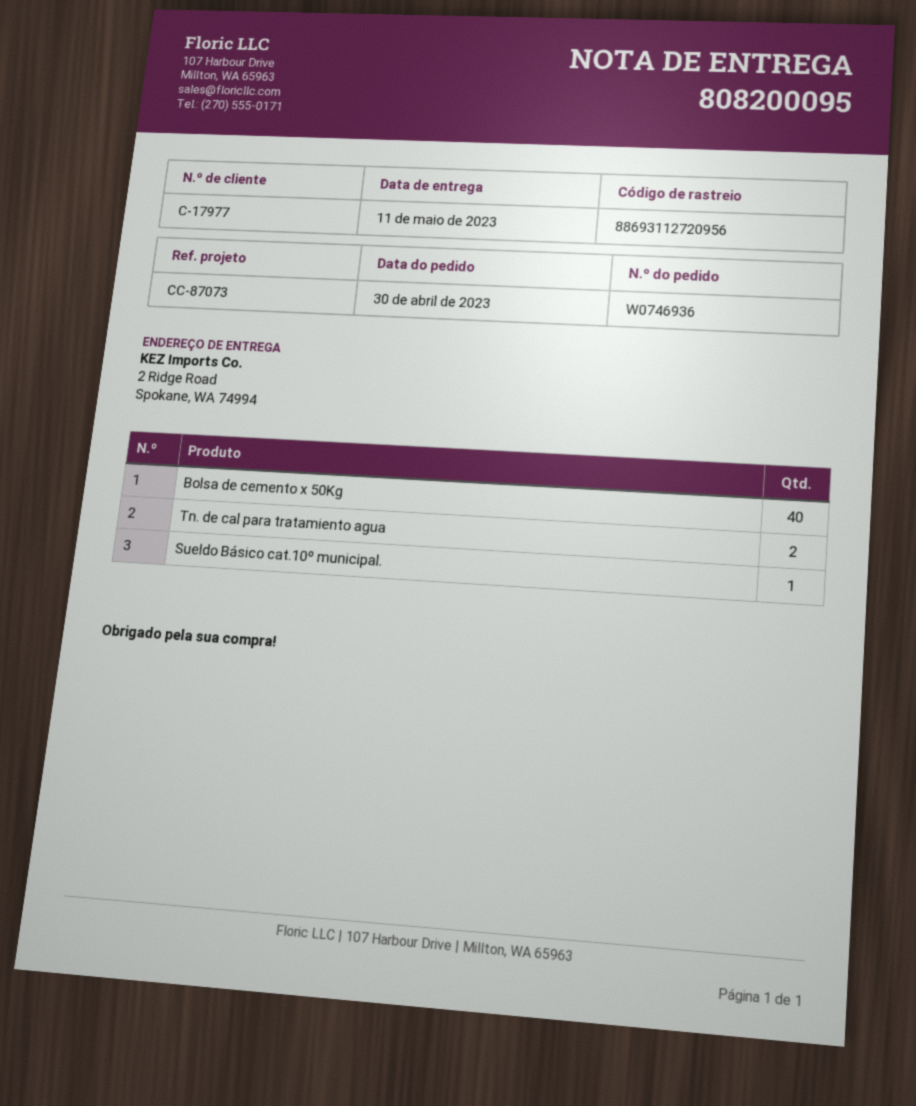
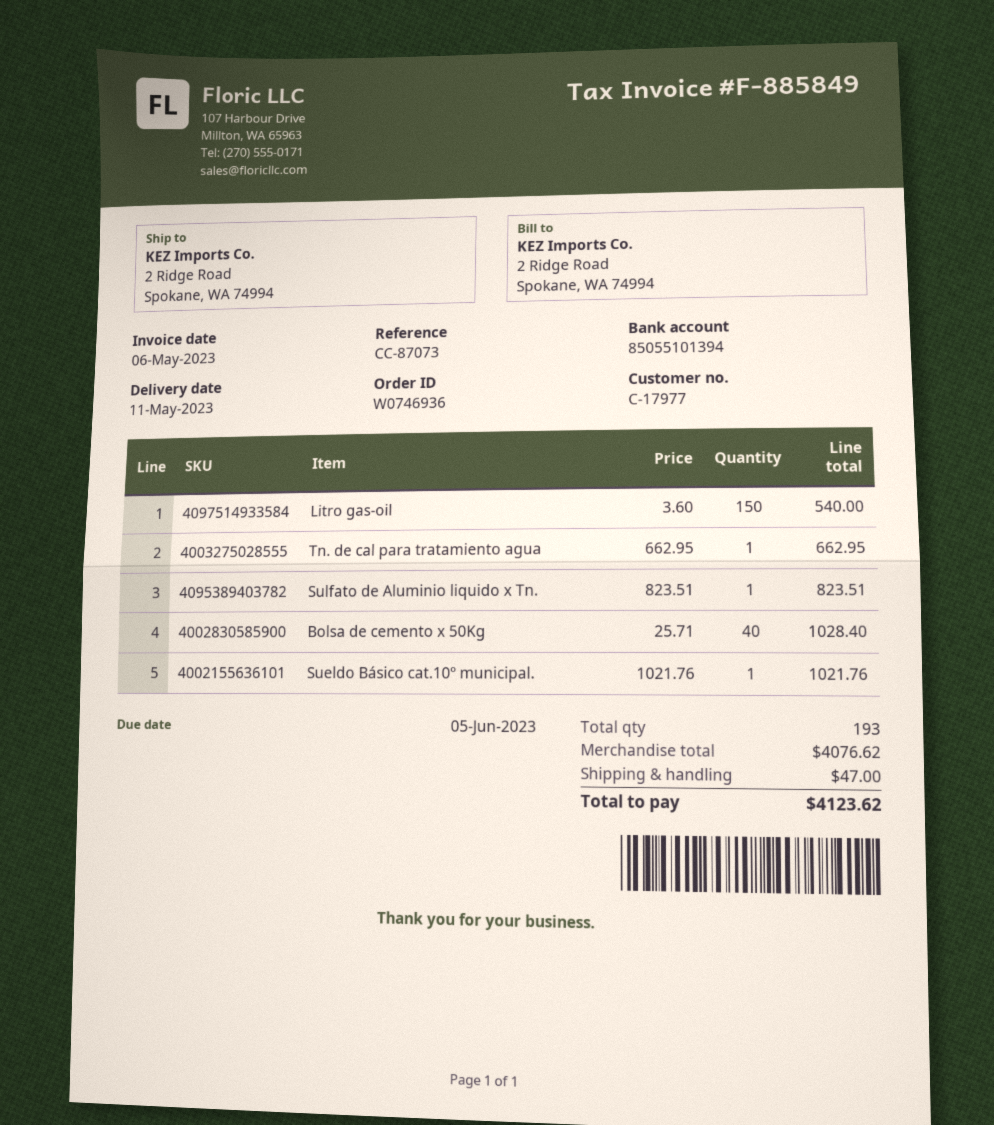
Tn. de cal para tratamiento agua: 2 -> 1
Litro gas-oil: none -> 150
Sulfato de Aluminio liquido x Tn.: none -> 1

